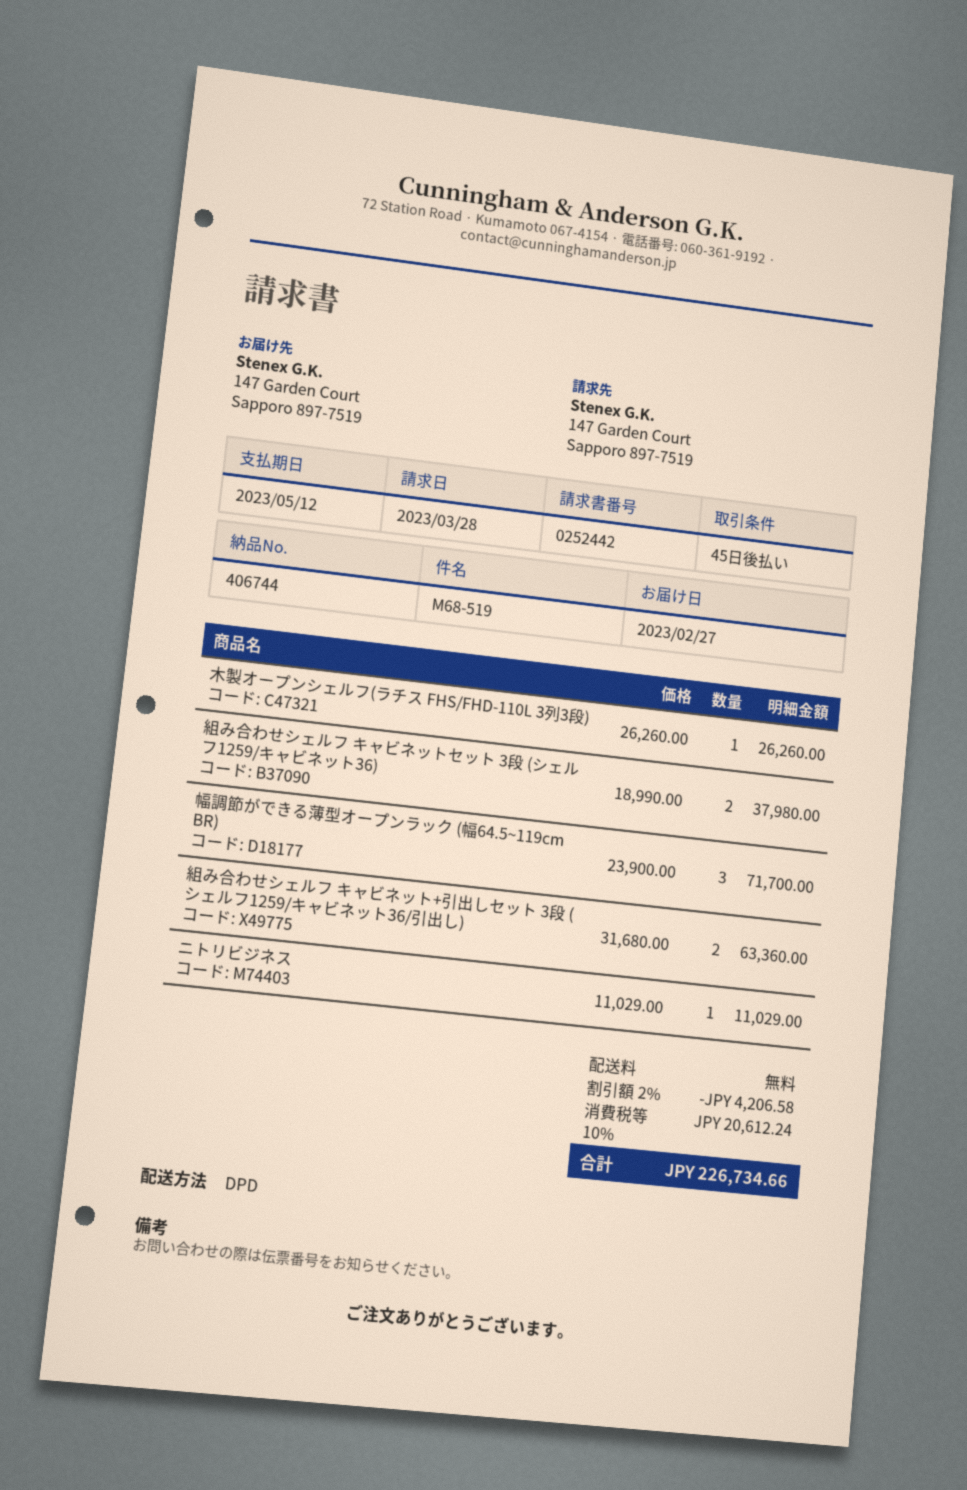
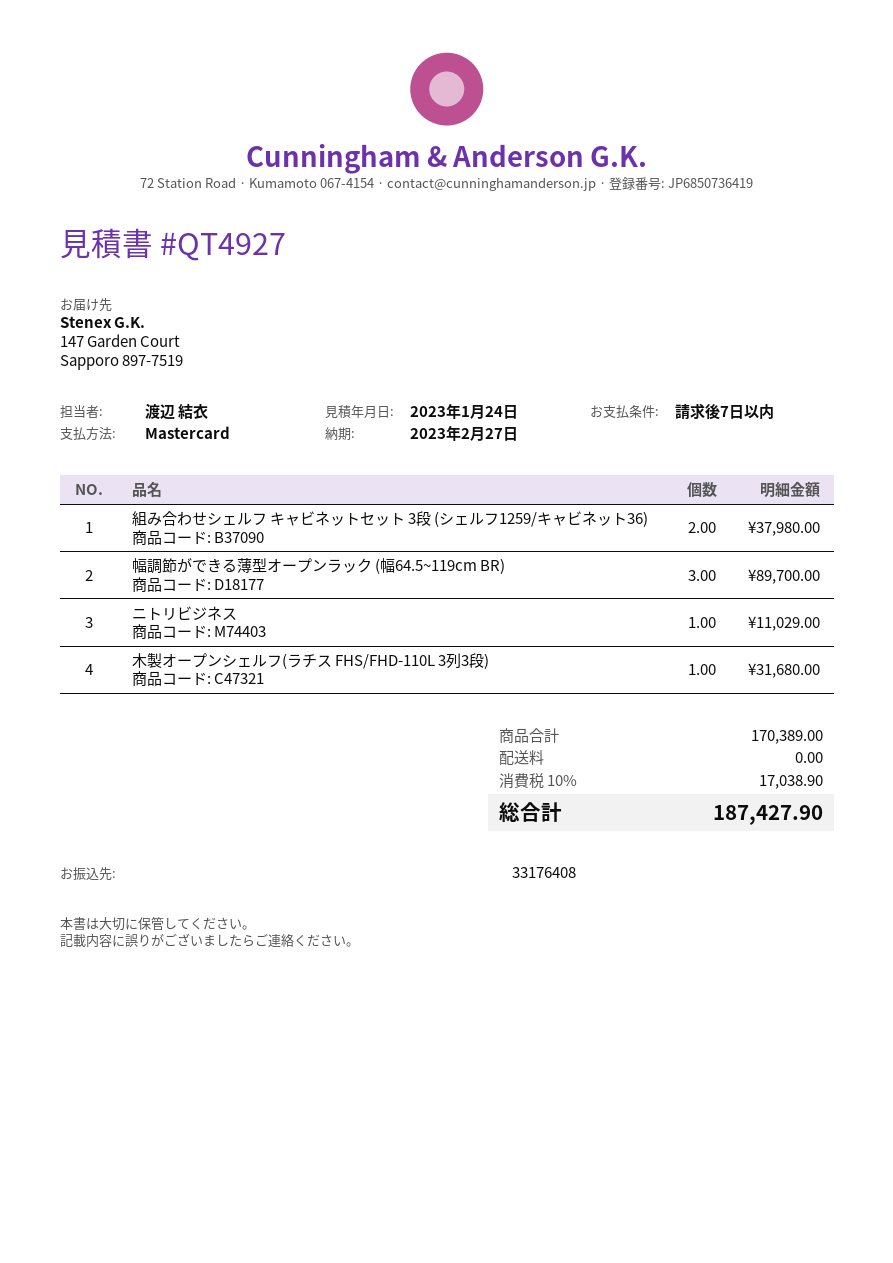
payment terms: 45 days -> 7 days
木製オープンシェルフ(ラチス FHS/FHD-110L 3列3段): 1 for 26260.00 -> 1 for 31680.00
幅調節ができる薄型オープンラック (幅64.5~119cm BR): 3 for 71700.00 -> 3 for 89700.00
組み合わせシェルフ キャビネット+引出しセット 3段 (シェルフ1259/キャビネット36/引出し): 2 for 63360.00 -> none
discount: 2% = 4206.58 -> none
tax: 10% = 20612.24 -> 10% = 17038.90
total: 226734.66 -> 187427.90

